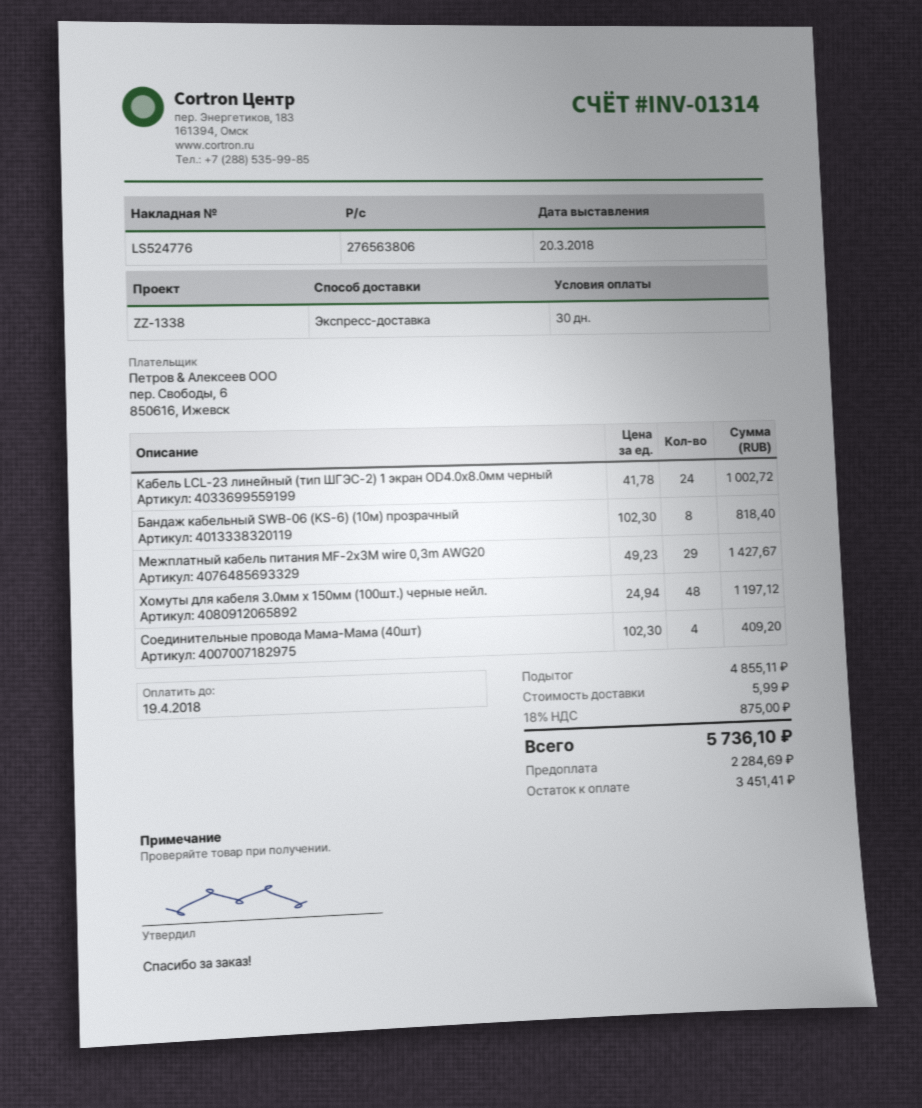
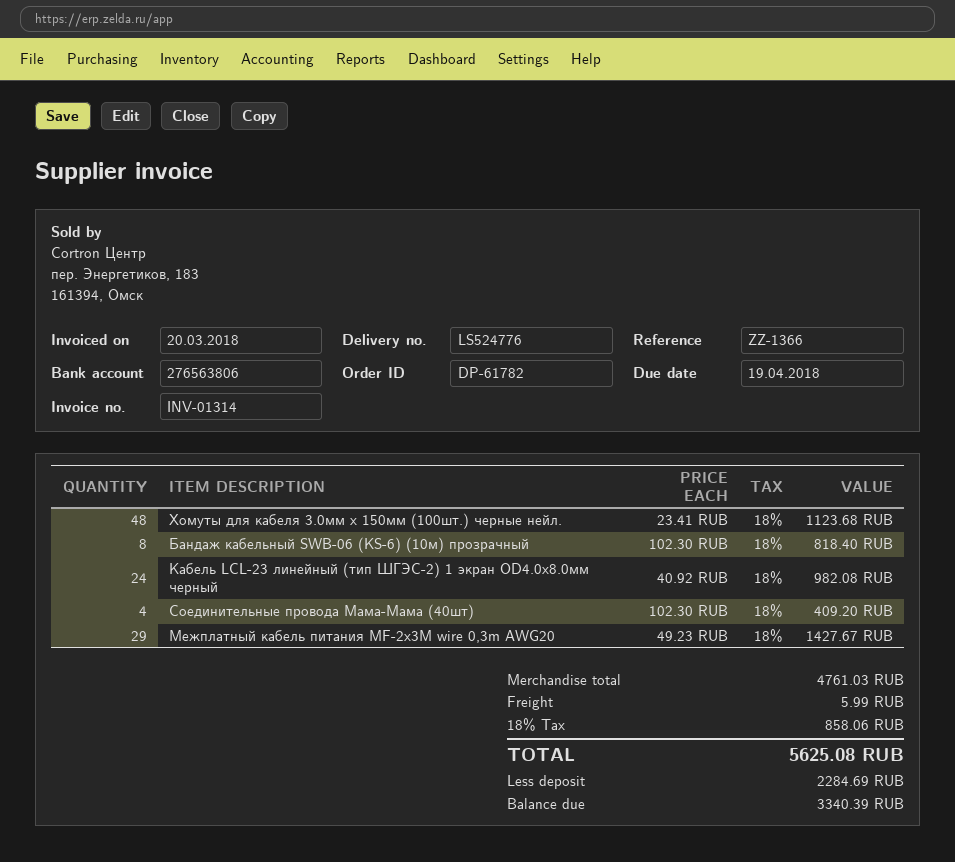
reference: ZZ-1338 -> ZZ-1366
Кабель LCL-23 линейный (тип ШГЭС-2) 1 экран OD4.0x8.0мм черный: 24 x 41.78 = 1002.72 -> 24 x 40.92 = 982.08
Хомуты для кабеля 3.0мм x 150мм (100шт.) черные нейл.: 48 x 24.94 = 1197.12 -> 48 x 23.41 = 1123.68
subtotal: 4855.11 -> 4761.03
tax: 18% = 875.00 -> 18% = 858.06
total: 5736.10 -> 5625.08
balance: 3451.41 -> 3340.39

